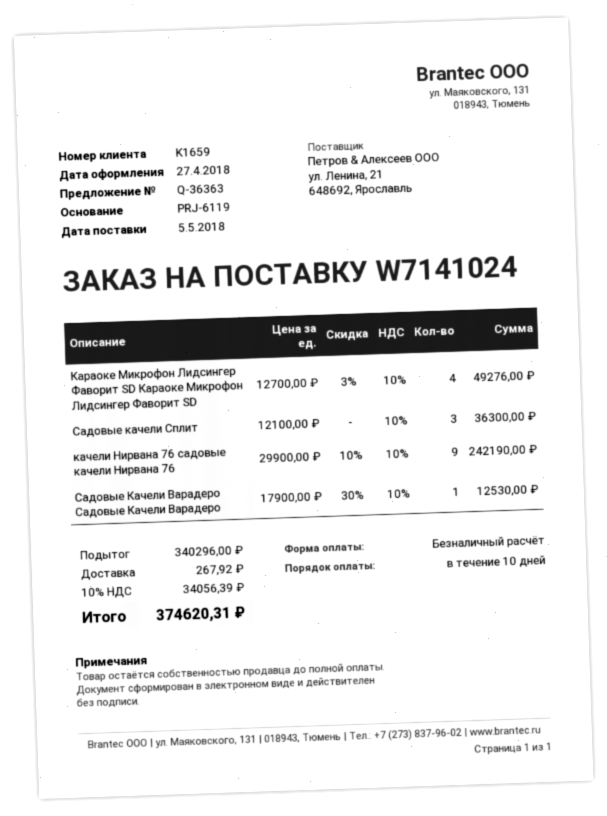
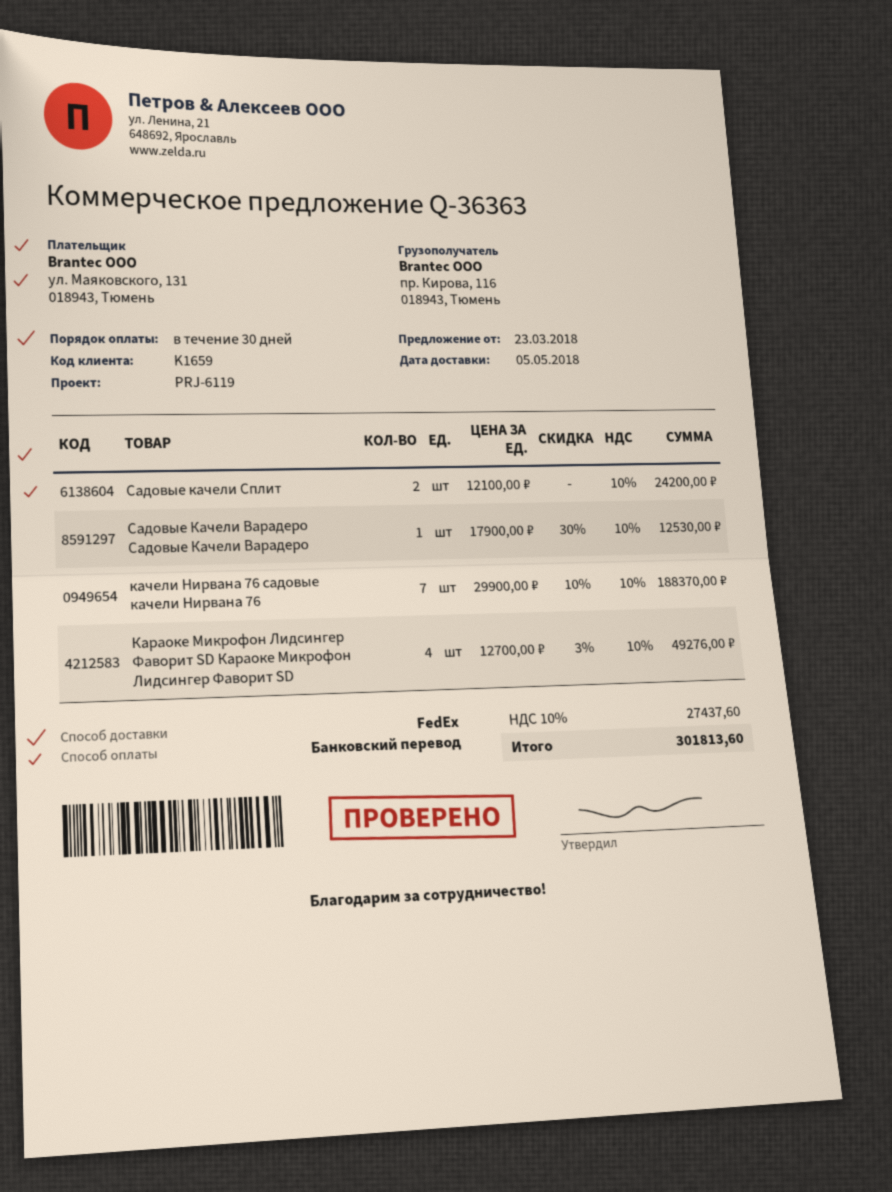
payment terms: 10 days -> 30 days
Садовые качели Сплит: 3 x 12100.00 = 36300.00 -> 2 x 12100.00 = 24200.00
качели Нирвана 76 садовые качели Нирвана 76: 9 x 29900.00 - 10% = 242190.00 -> 7 x 29900.00 - 10% = 188370.00
shipping: 267.92 -> none
tax: 10% = 34056.39 -> 10% = 27437.60
total: 374620.31 -> 301813.60

